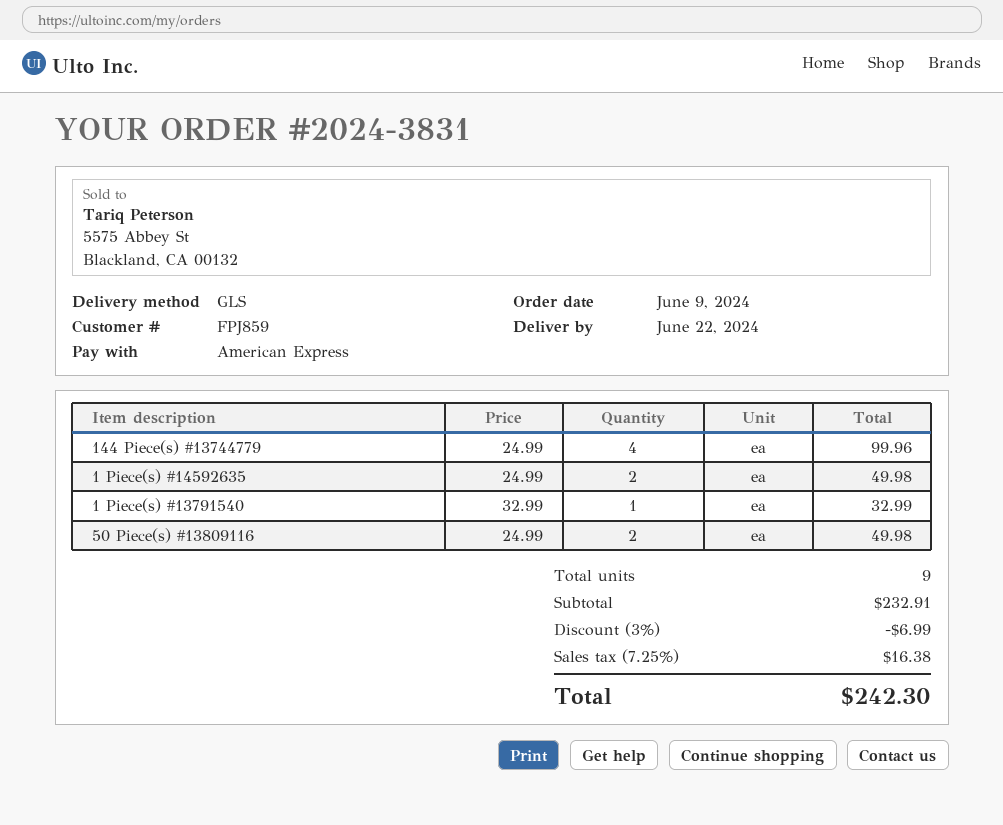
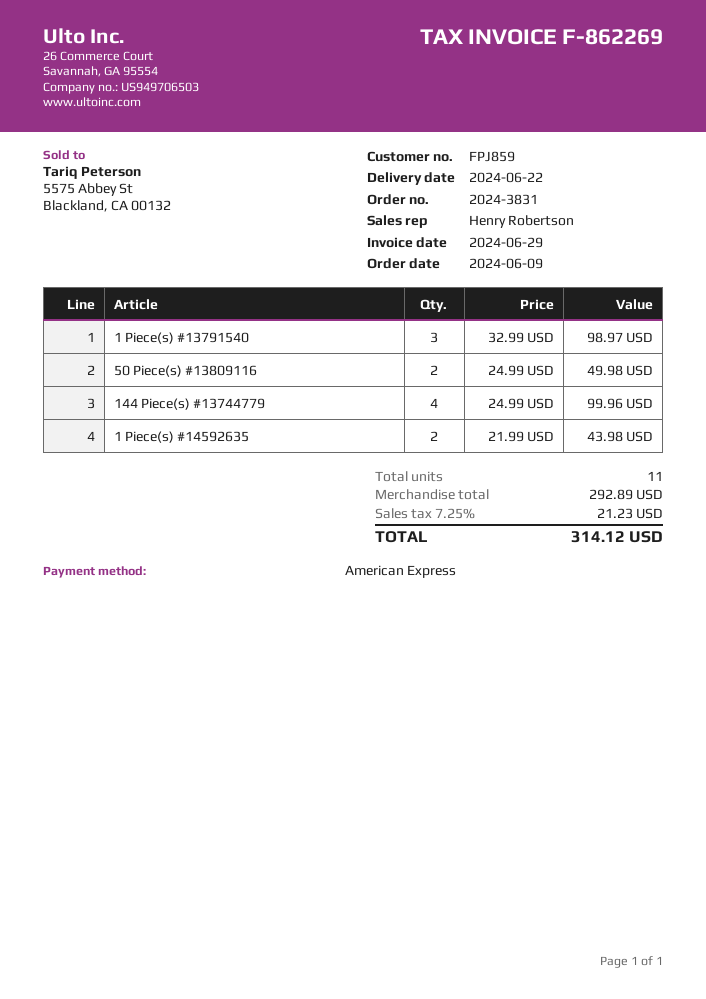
1 Piece(s) #14592635: 2 x 24.99 = 49.98 -> 2 x 21.99 = 43.98
1 Piece(s) #13791540: 1 x 32.99 = 32.99 -> 3 x 32.99 = 98.97
total quantity: 9 -> 11
subtotal: 232.91 -> 292.89
discount: 3% = 6.99 -> none
tax: 7.25% = 16.38 -> 7.25% = 21.23
total: 242.30 -> 314.12

